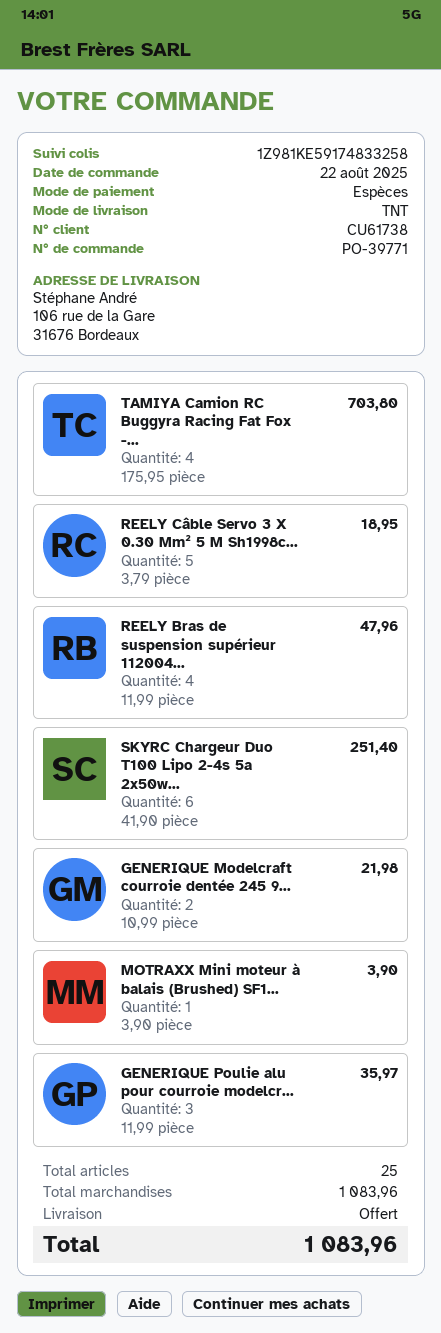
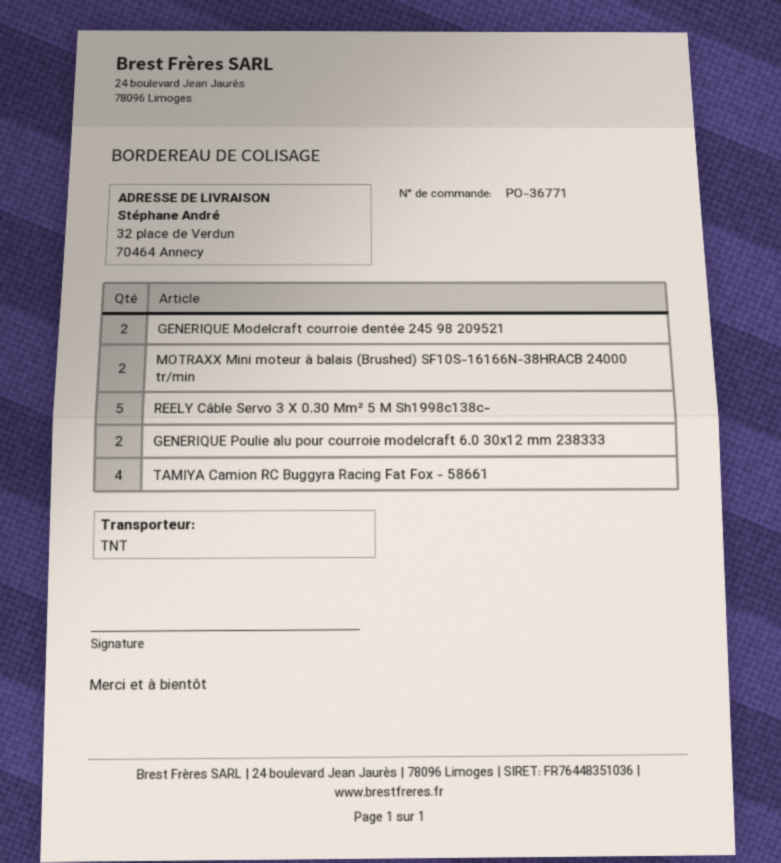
order number: PO-39771 -> PO-36771
ship to: 106 rue de la Gare, 31676 Bordeaux -> 32 place de Verdun, 70464 Annecy
REELY Bras de suspension supérieur 112004...: 4 -> none
SKYRC Chargeur Duo T100 Lipo 2-4s 5a 2x50w...: 6 -> none
MOTRAXX Mini moteur à balais (Brushed) SF1...: 1 -> 2
GENERIQUE Poulie alu pour courroie modelcr...: 3 -> 2

